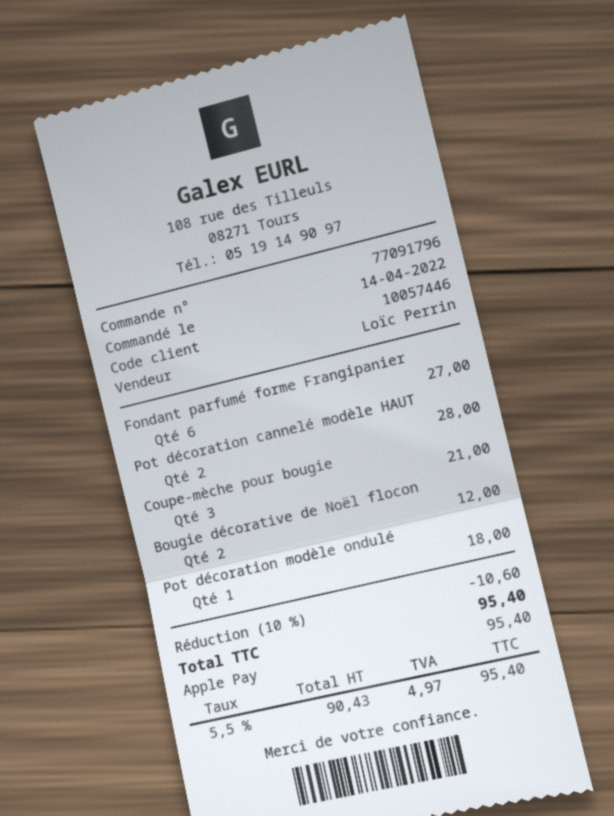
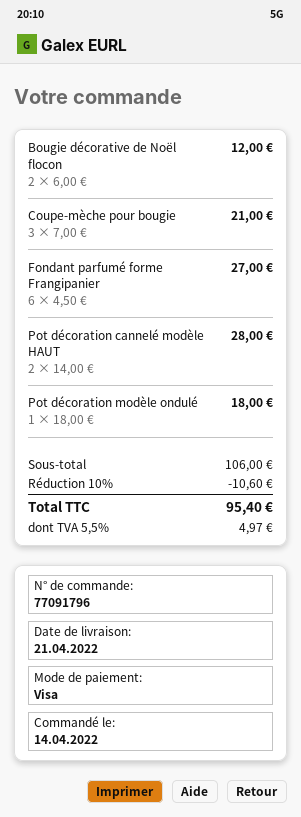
payment method: Apple Pay -> Visa

